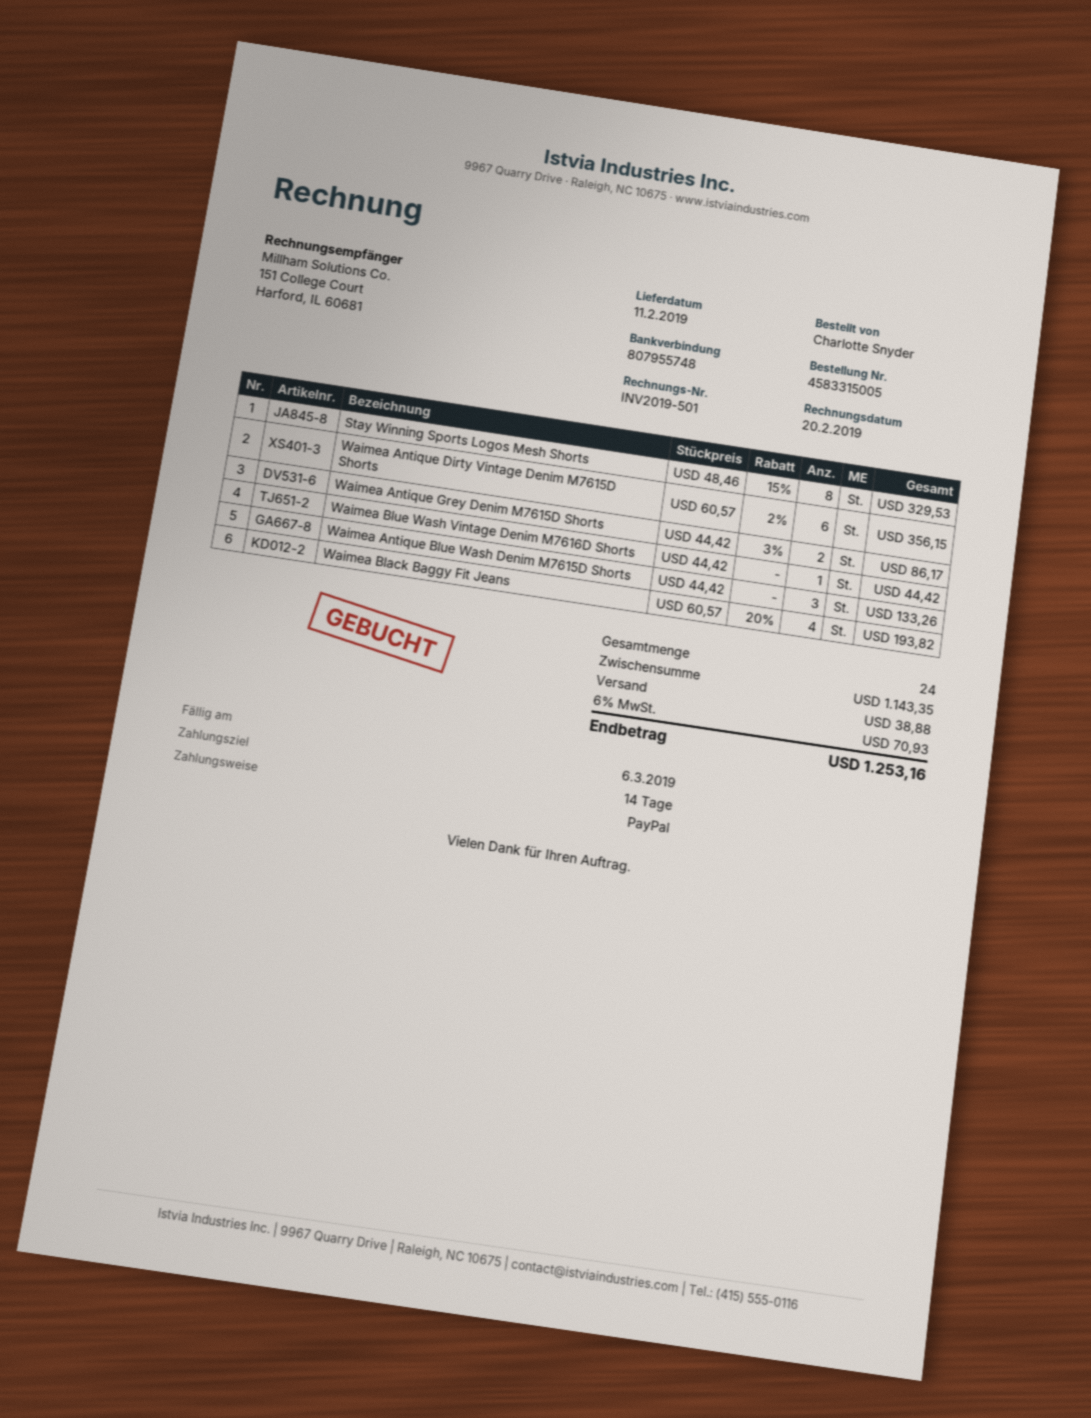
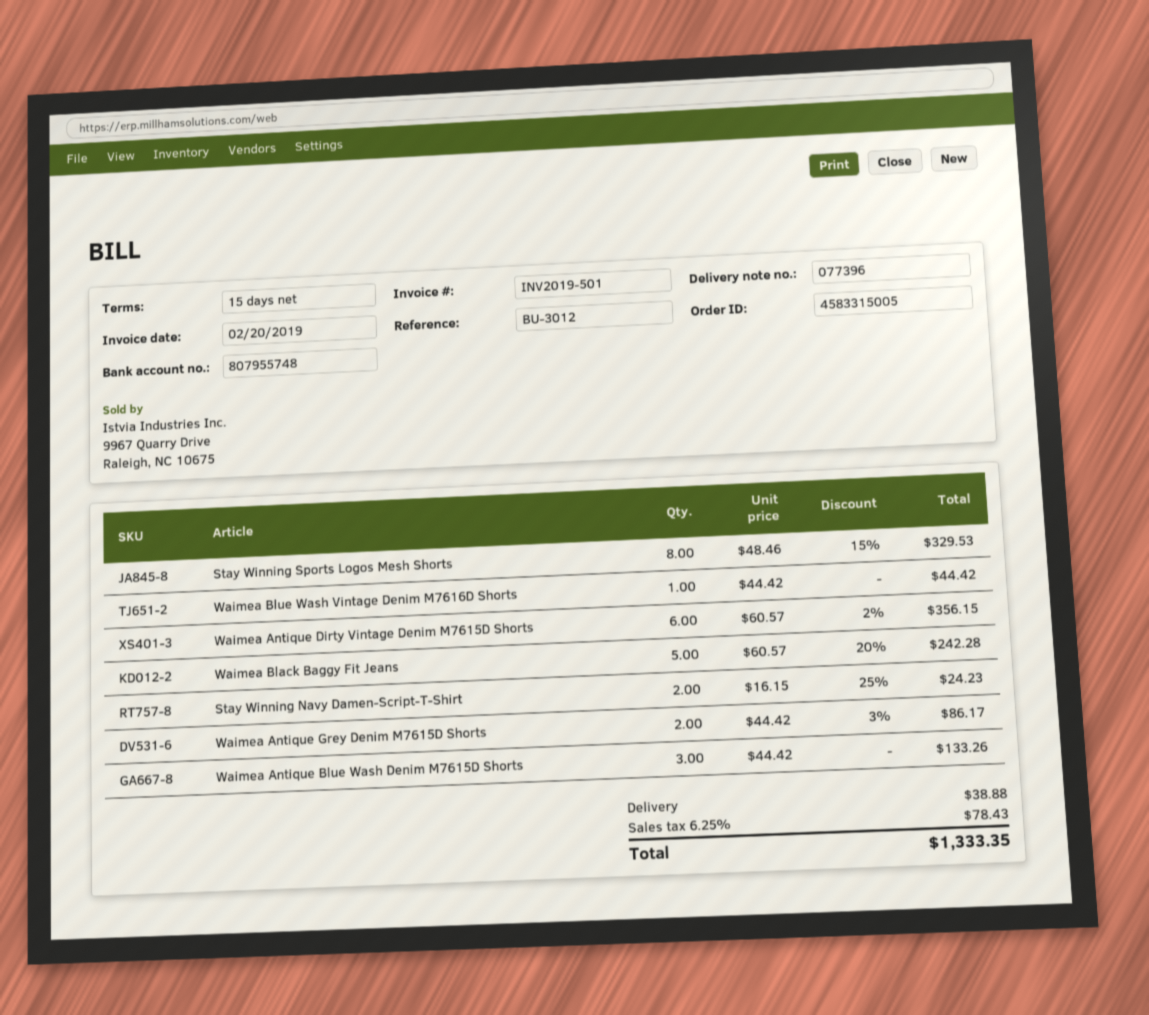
payment terms: 14 days -> 15 days
Waimea Black Baggy Fit Jeans: 4 x 60.57 - 20% = 193.82 -> 5 x 60.57 - 20% = 242.28
Stay Winning Navy Damen-Script-T-Shirt: none -> 2 x 16.15 - 25% = 24.23
tax: 6% = 70.93 -> 6.25% = 78.43
total: 1253.16 -> 1333.35

